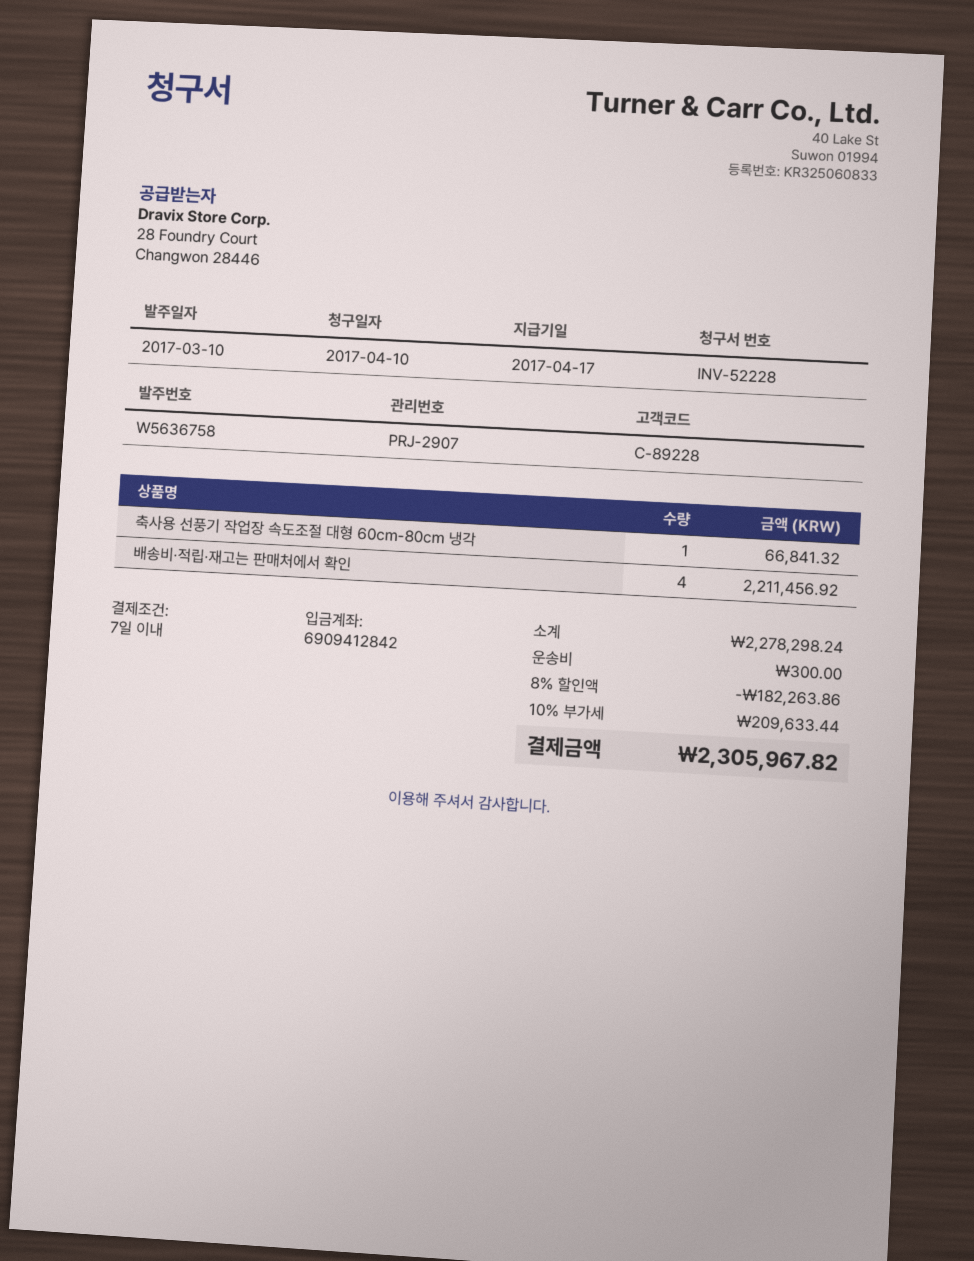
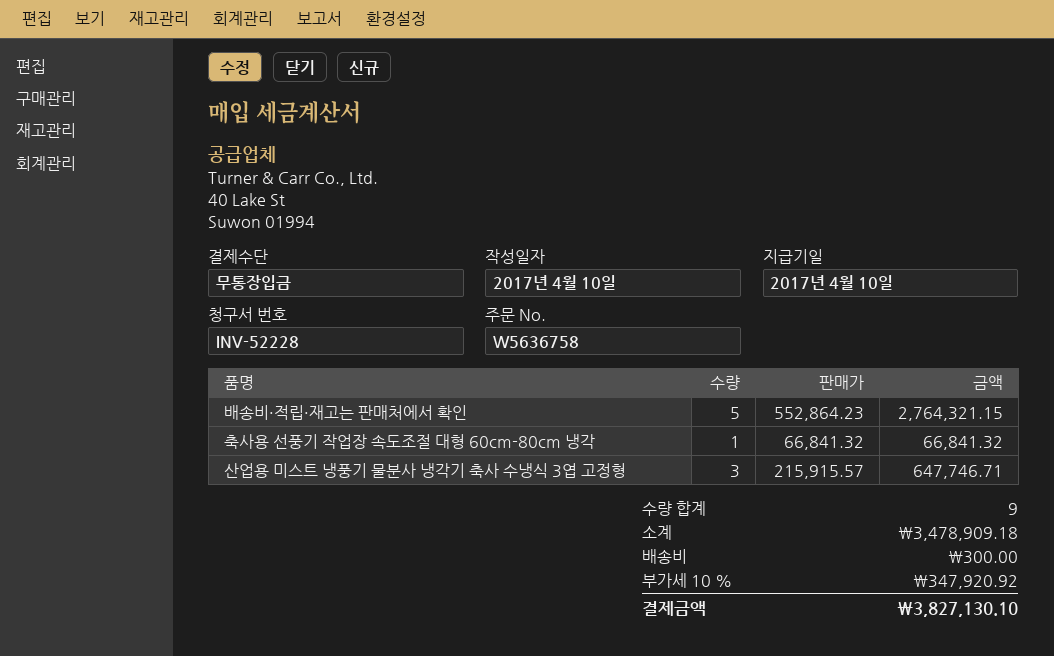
due date: 2017-04-17 -> 2017-04-10
배송비·적립·재고는 판매처에서 확인: 4 for 2211456.92 -> 5 for 2764321.15
산업용 미스트 냉풍기 물분사 냉각기 축사 수냉식 3엽 고정형: none -> 3 for 647746.71
subtotal: 2278298.24 -> 3478909.18
discount: 8% = 182263.86 -> none
tax: 10% = 209633.44 -> 10% = 347920.92
total: 2305967.82 -> 3827130.10

